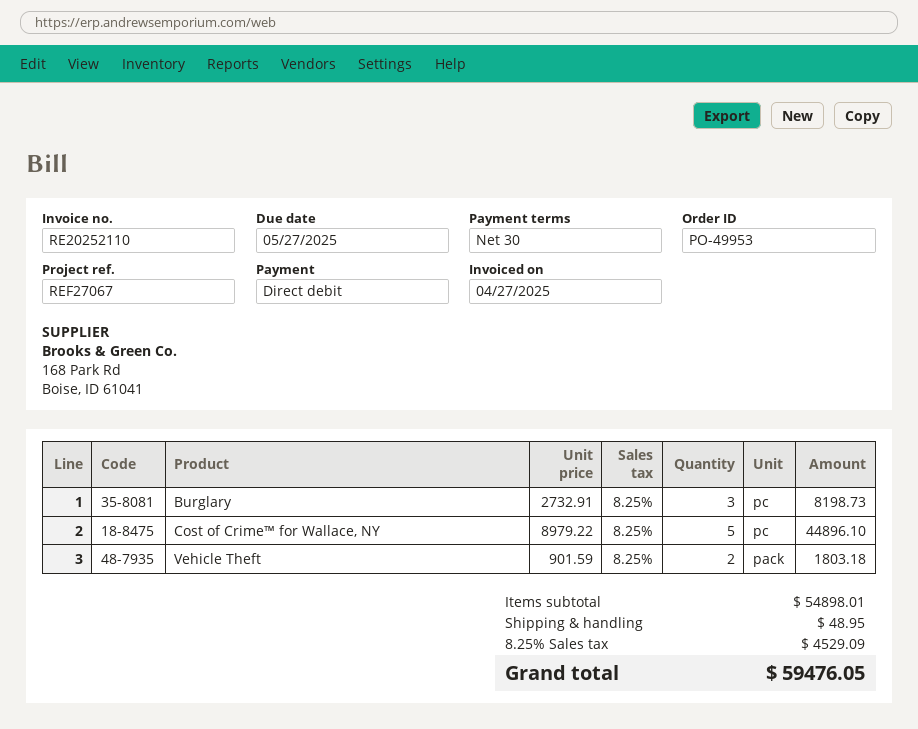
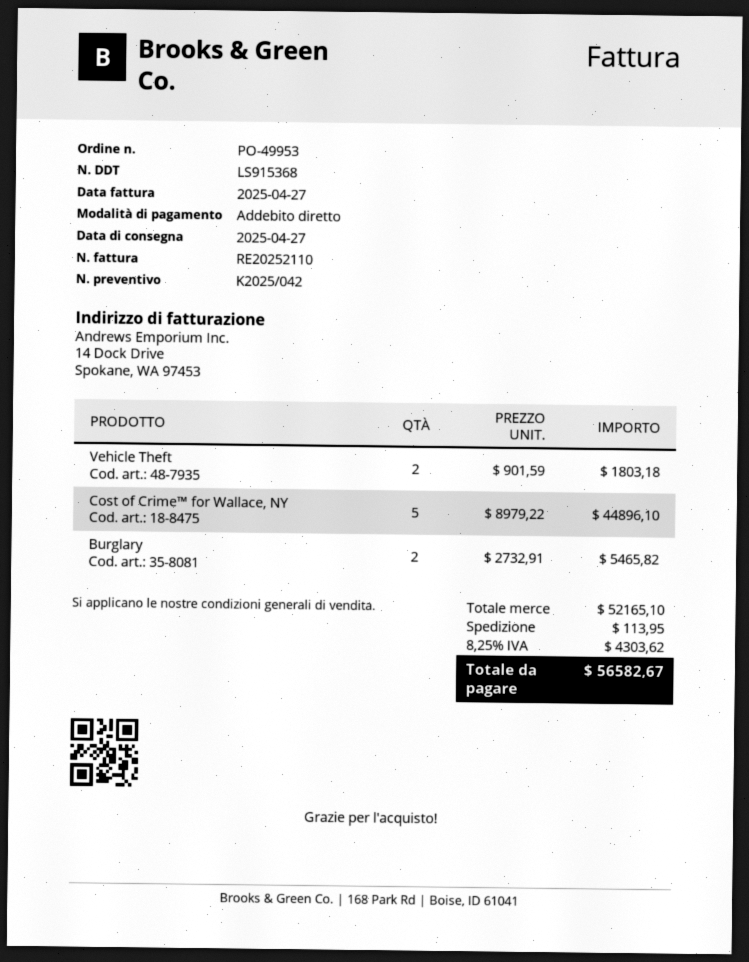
Burglary: 3 x 2732.91 = 8198.73 -> 2 x 2732.91 = 5465.82
subtotal: 54898.01 -> 52165.10
shipping: 48.95 -> 113.95
tax: 8.25% = 4529.09 -> 8.25% = 4303.62
total: 59476.05 -> 56582.67

